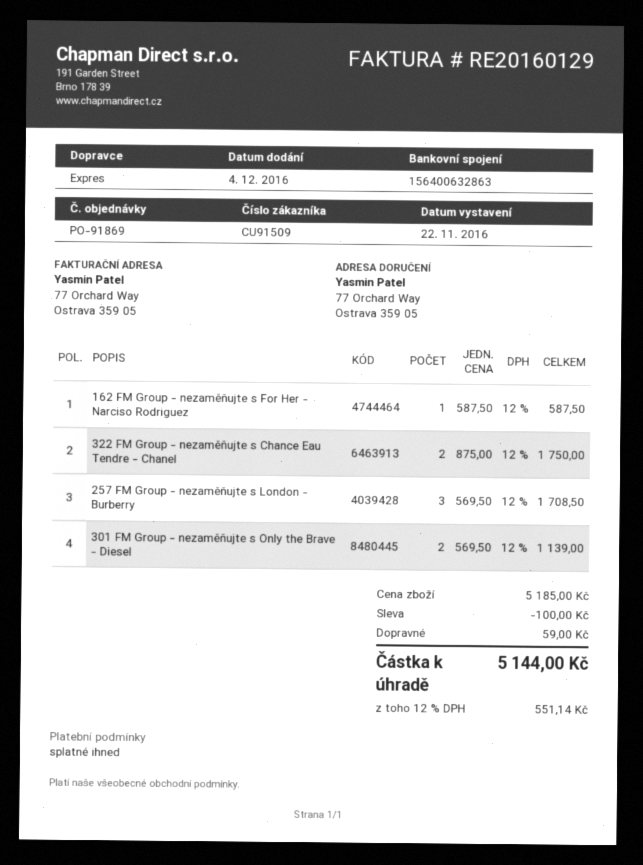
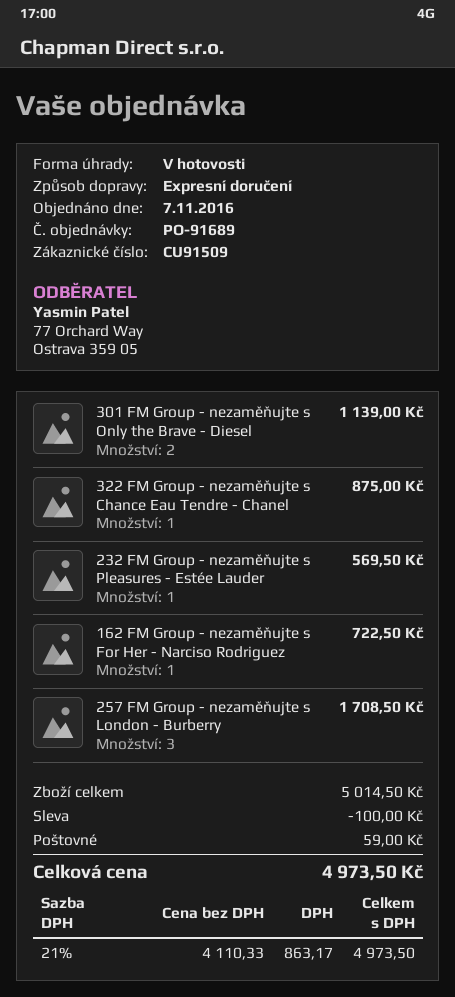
order number: PO-91869 -> PO-91689
162 FM Group - nezaměňujte s For Her - Narciso Rodriguez: 1 for 587.50 -> 1 for 722.50
322 FM Group - nezaměňujte s Chance Eau Tendre - Chanel: 2 for 1750.00 -> 1 for 875.00
232 FM Group - nezaměňujte s Pleasures - Estée Lauder: none -> 1 for 569.50
subtotal: 5185.00 -> 5014.50
tax: 12% = 551.14 -> 21% = 863.17
total: 5144.00 -> 4973.50

